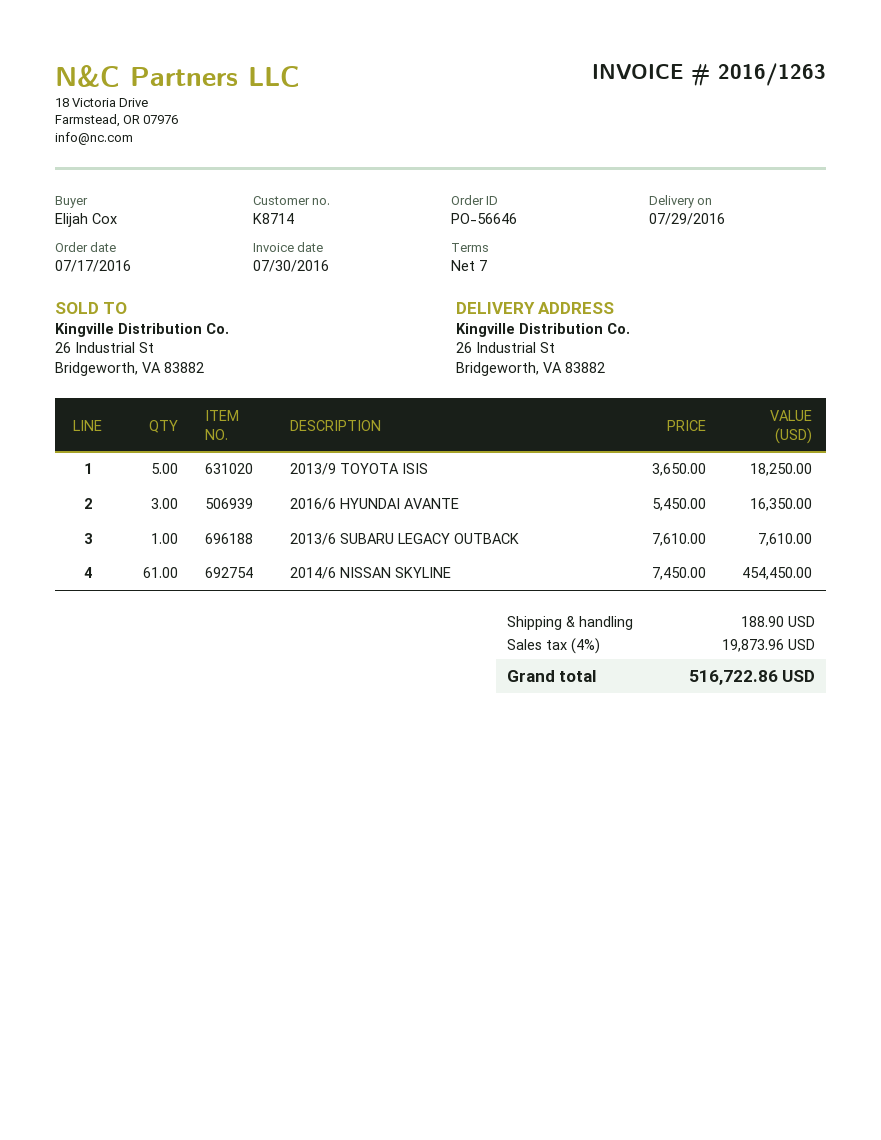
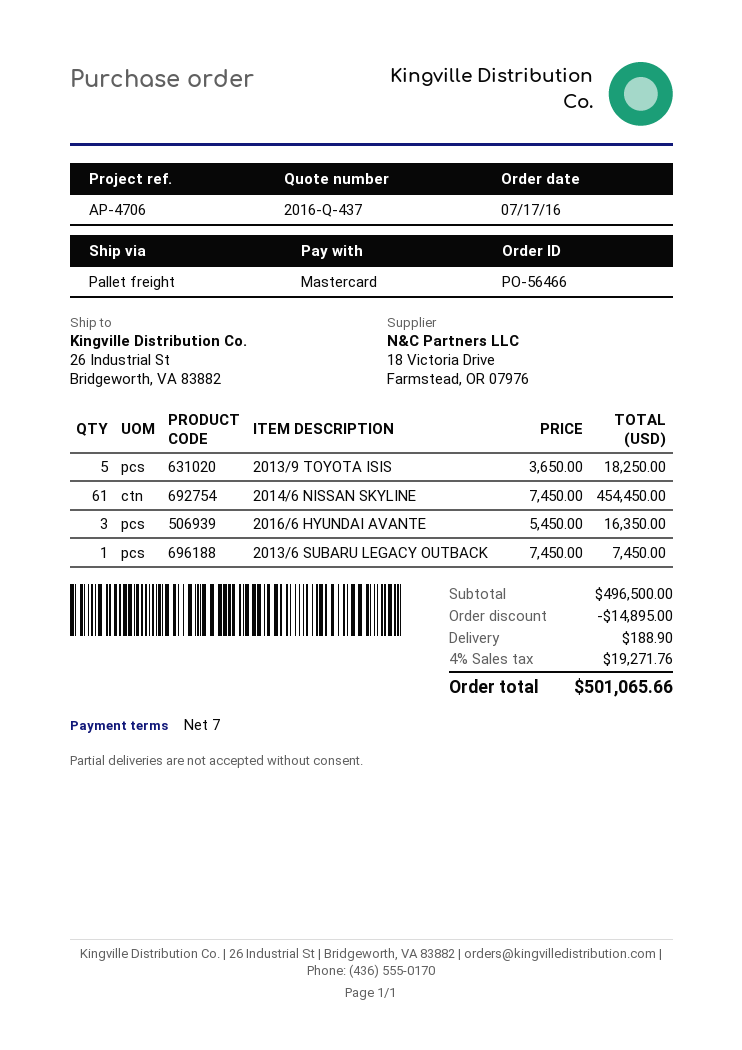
order number: PO-56646 -> PO-56466
2013/6 SUBARU LEGACY OUTBACK: 1 x 7610.00 = 7610.00 -> 1 x 7450.00 = 7450.00
discount: none -> 14895.00
tax: 4% = 19873.96 -> 4% = 19271.76
total: 516722.86 -> 501065.66

